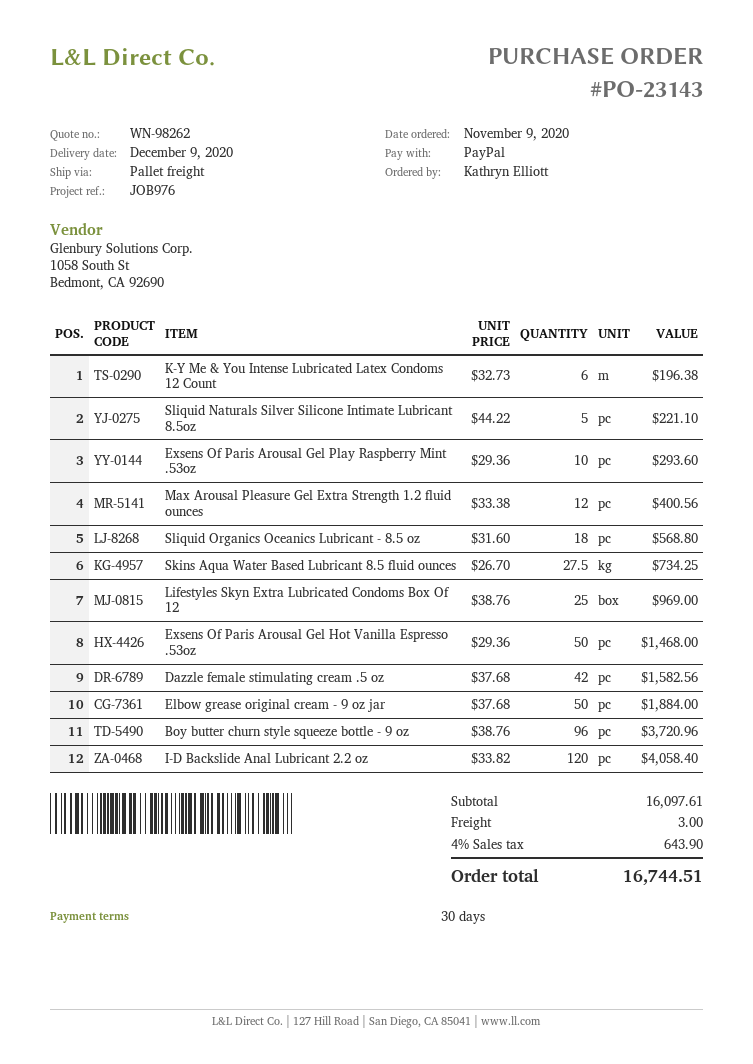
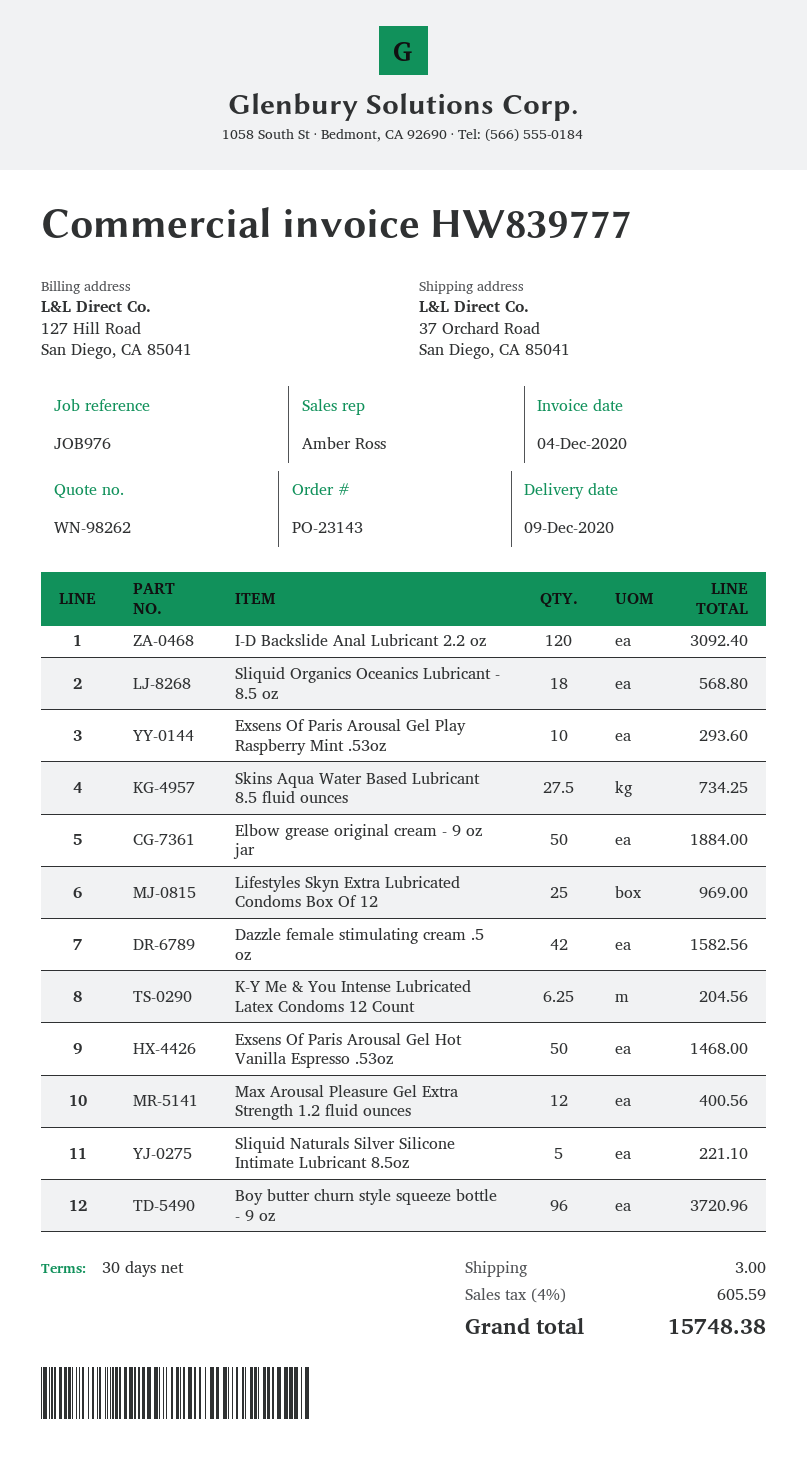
K-Y Me & You Intense Lubricated Latex Condoms 12 Count: 6 for 196.38 -> 6.25 for 204.56
I-D Backslide Anal Lubricant 2.2 oz: 120 for 4058.40 -> 120 for 3092.40
tax: 4% = 643.90 -> 4% = 605.59
total: 16744.51 -> 15748.38

